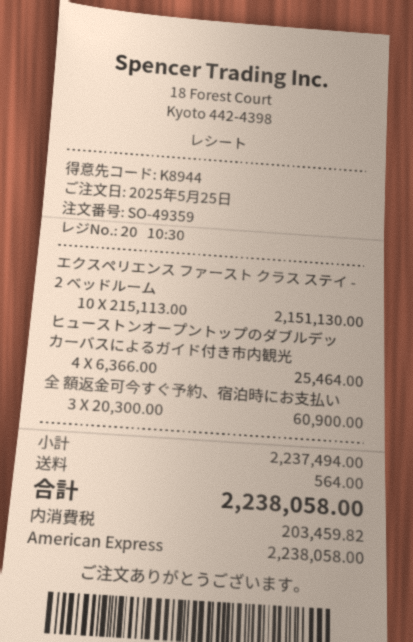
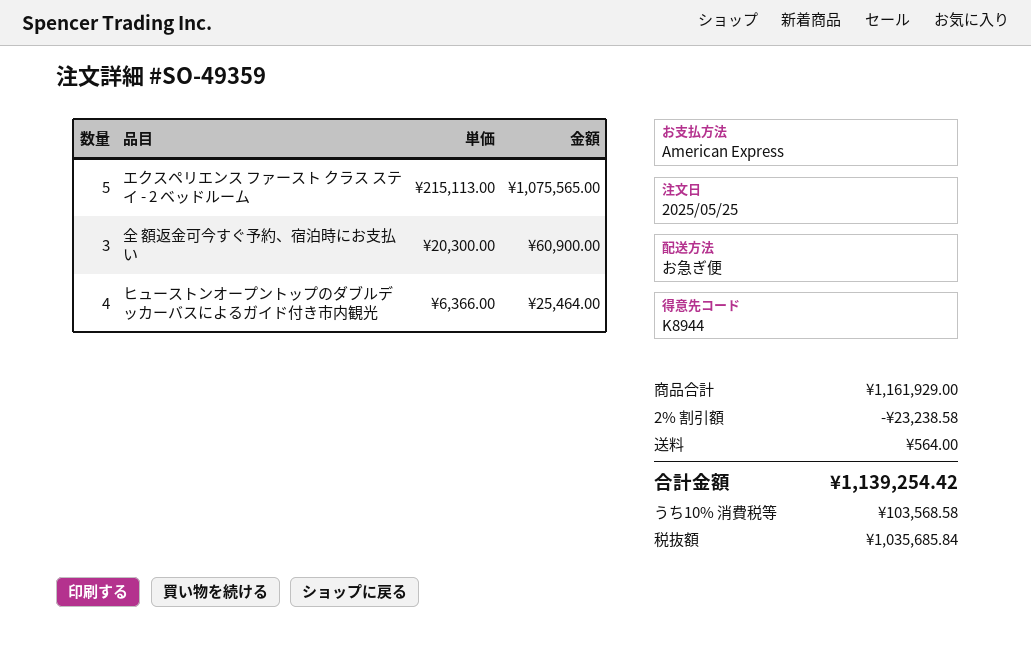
エクスペリエンス ファースト クラス ステイ - 2 ベッドルーム: 10 x 215113.00 = 2151130.00 -> 5 x 215113.00 = 1075565.00
subtotal: 2237494.00 -> 1161929.00
discount: none -> 2% = 23238.58
tax: 203459.82 -> 103568.58
total: 2238058.00 -> 1139254.42

